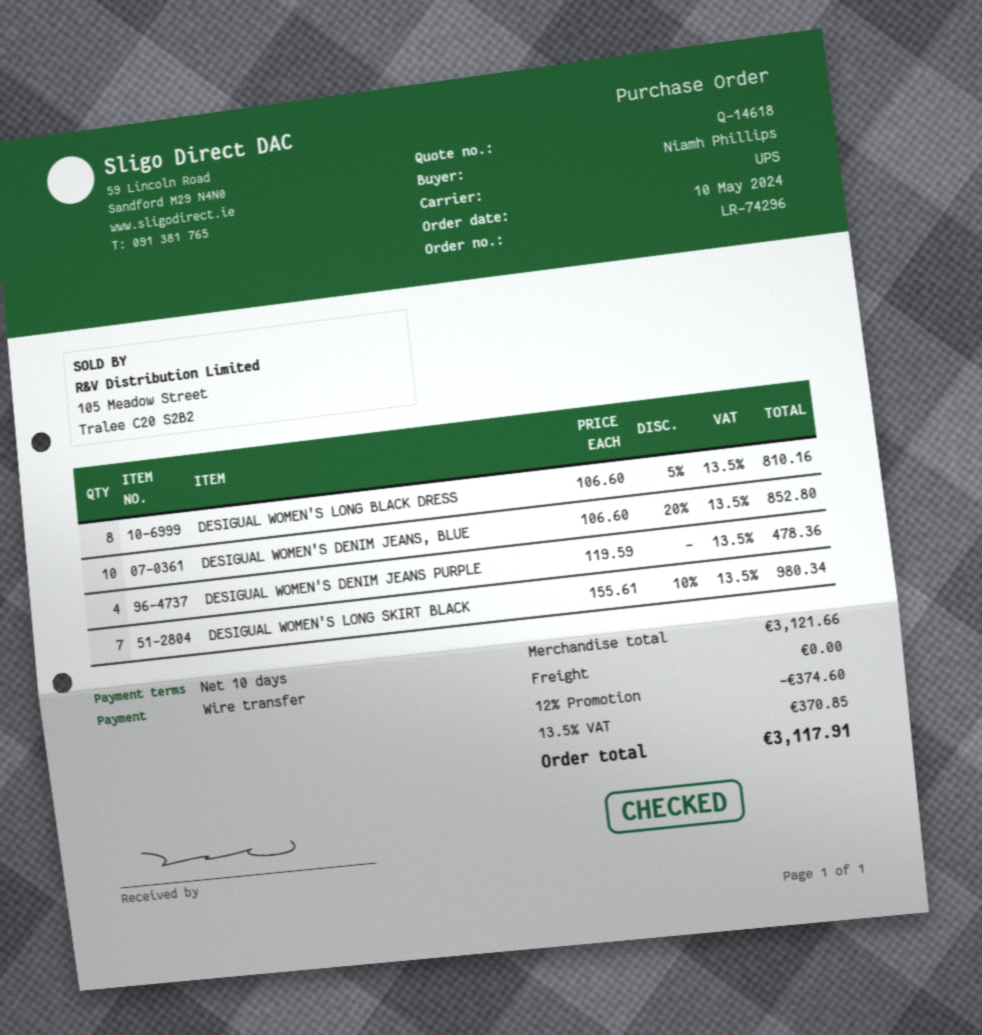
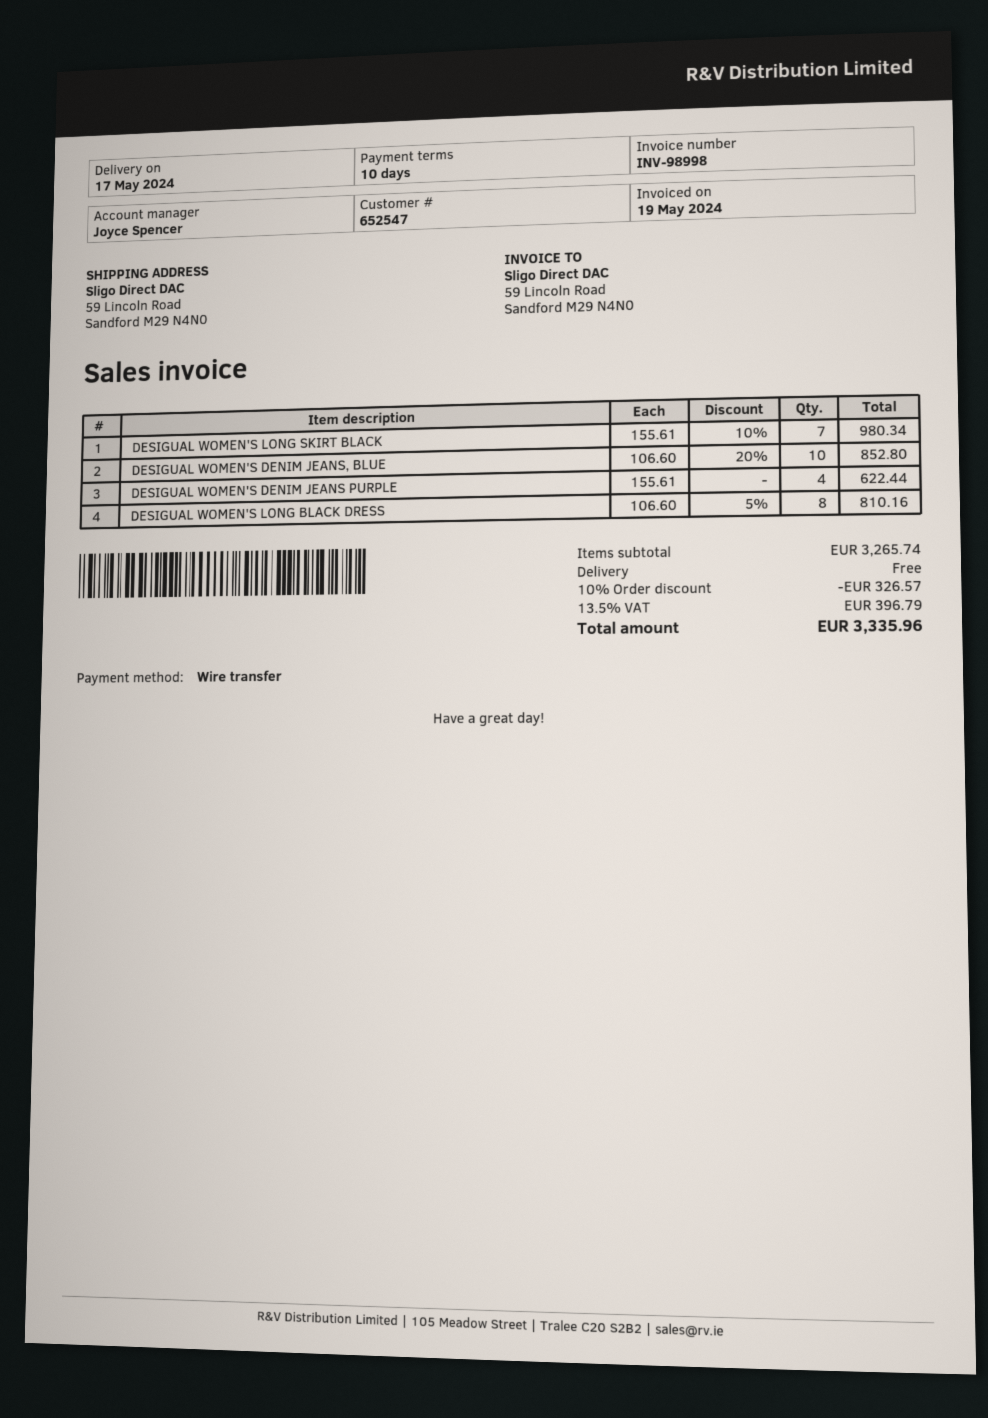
DESIGUAL WOMEN'S DENIM JEANS PURPLE: 4 x 119.59 = 478.36 -> 4 x 155.61 = 622.44
subtotal: 3121.66 -> 3265.74
discount: 12% = 374.60 -> 10% = 326.57
tax: 13.5% = 370.85 -> 13.5% = 396.79
total: 3117.91 -> 3335.96

